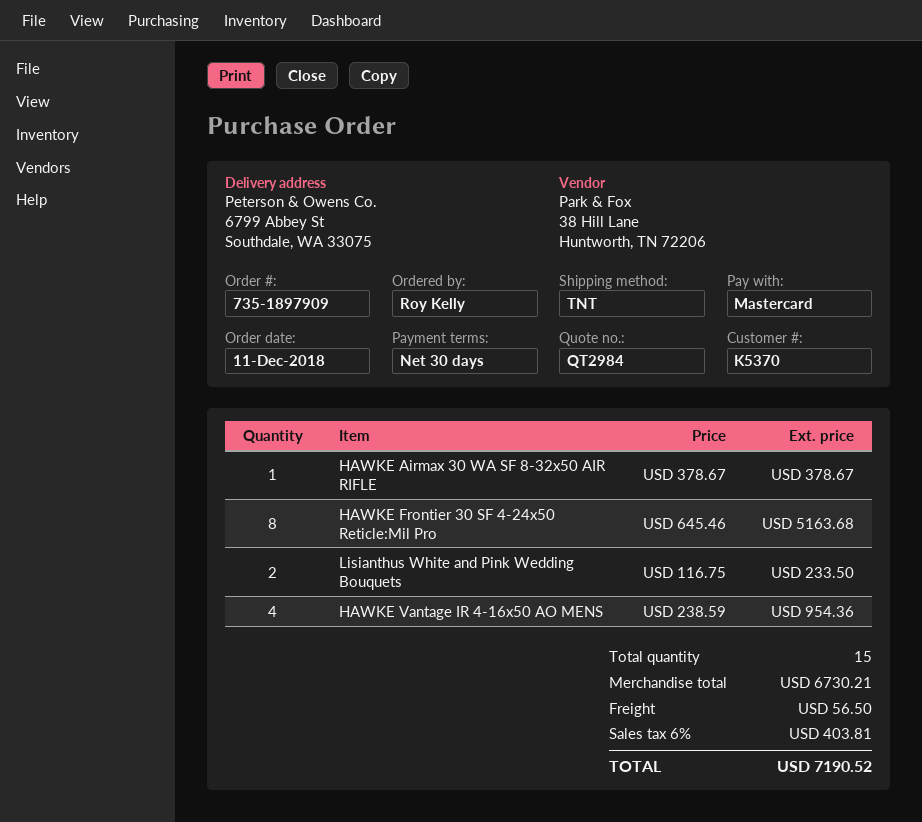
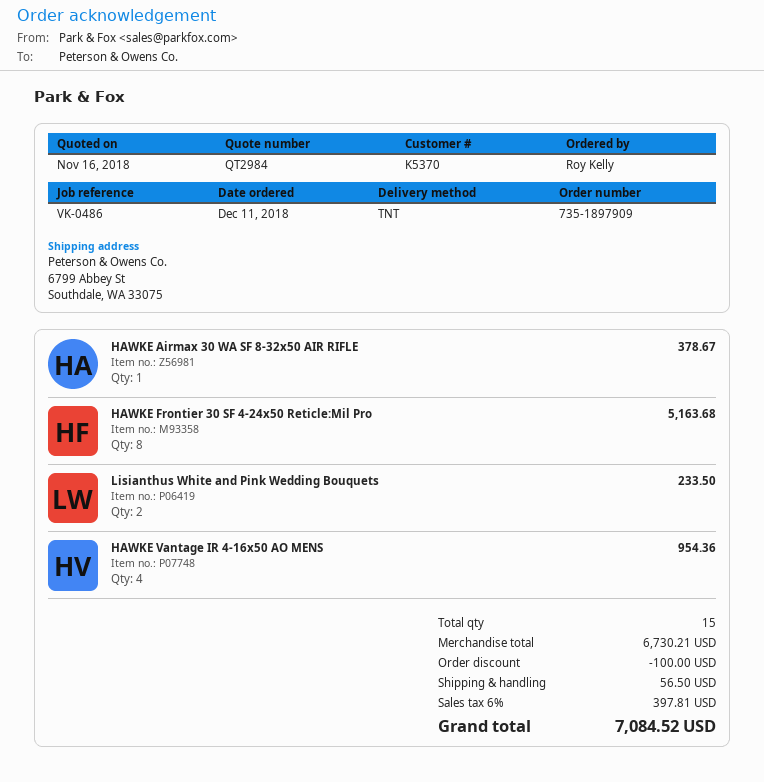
discount: none -> 100.00
tax: 6% = 403.81 -> 6% = 397.81
total: 7190.52 -> 7084.52

